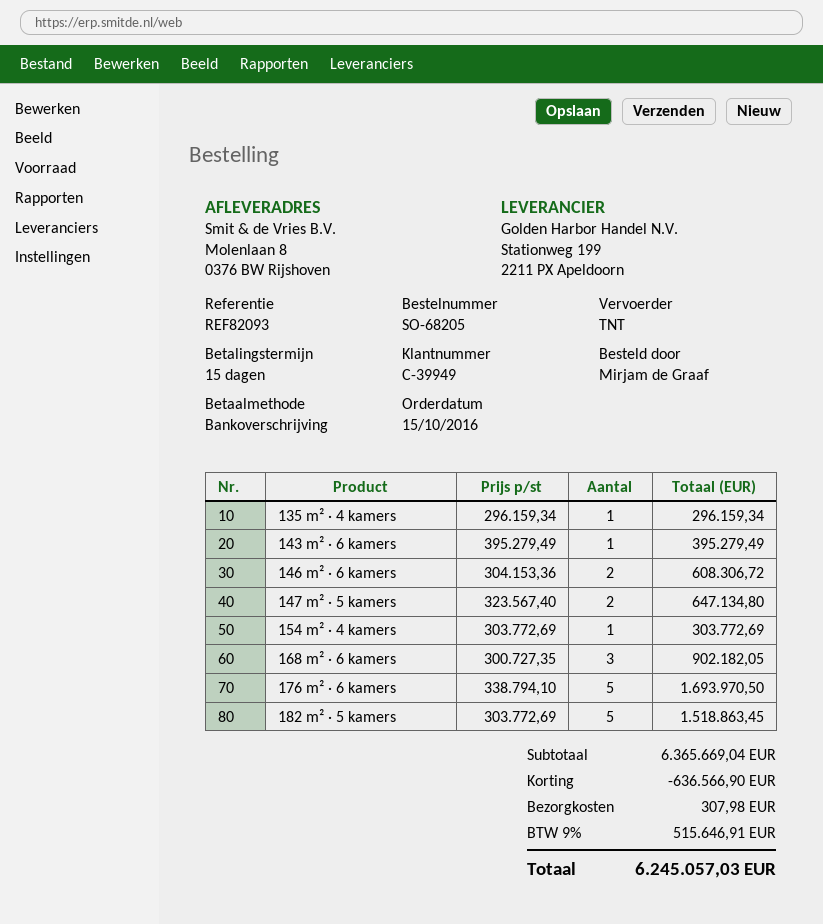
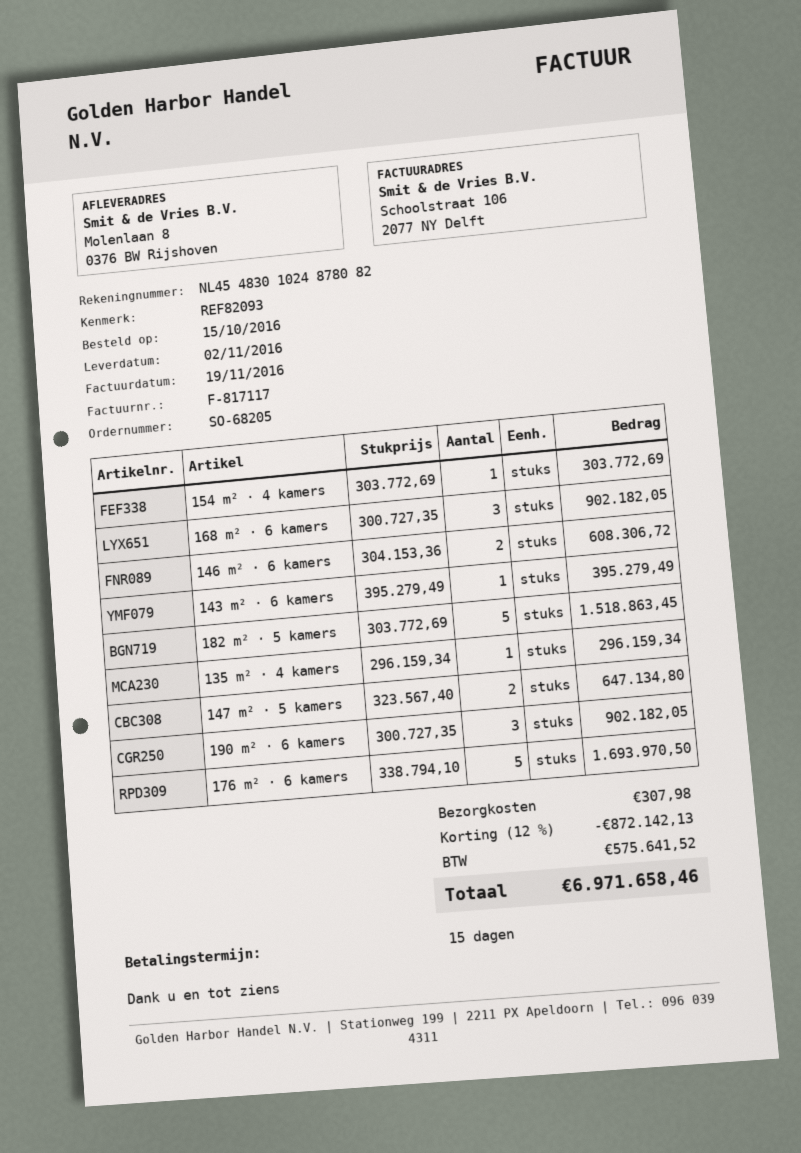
190 m² · 6 kamers: none -> 3 x 300727.35 = 902182.05
discount: 636566.90 -> 872142.13
tax: 515646.91 -> 575641.52
total: 6245057.03 -> 6971658.46

